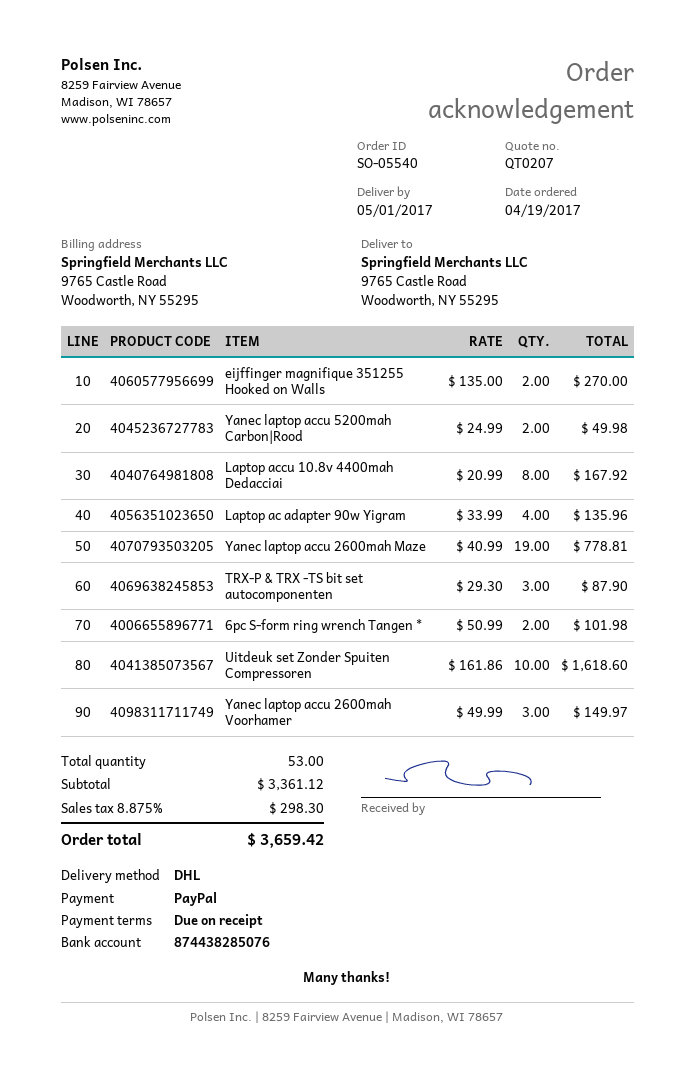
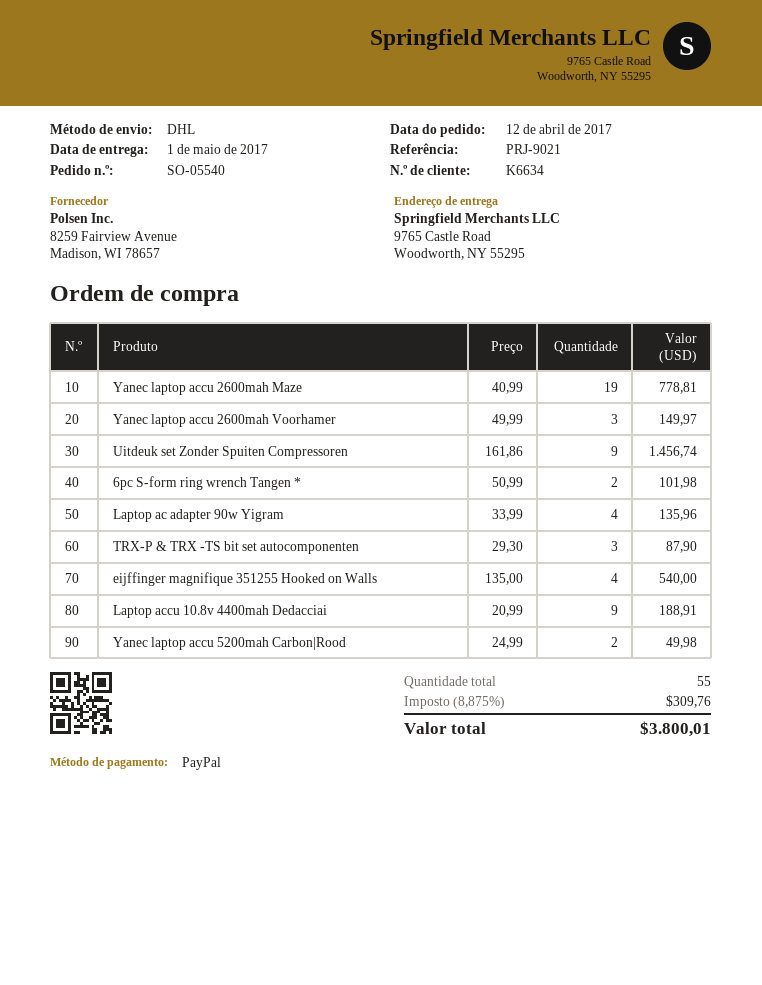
order date: 2017-04-19 -> 2017-04-12
eijffinger magnifique 351255 Hooked on Walls: 2 x 135.00 = 270.00 -> 4 x 135.00 = 540.00
Laptop accu 10.8v 4400mah Dedacciai: 8 x 20.99 = 167.92 -> 9 x 20.99 = 188.91
Uitdeuk set Zonder Spuiten Compressoren: 10 x 161.86 = 1618.60 -> 9 x 161.86 = 1456.74
total quantity: 53 -> 55
tax: 8.875% = 298.30 -> 8.875% = 309.76
total: 3659.42 -> 3800.01

